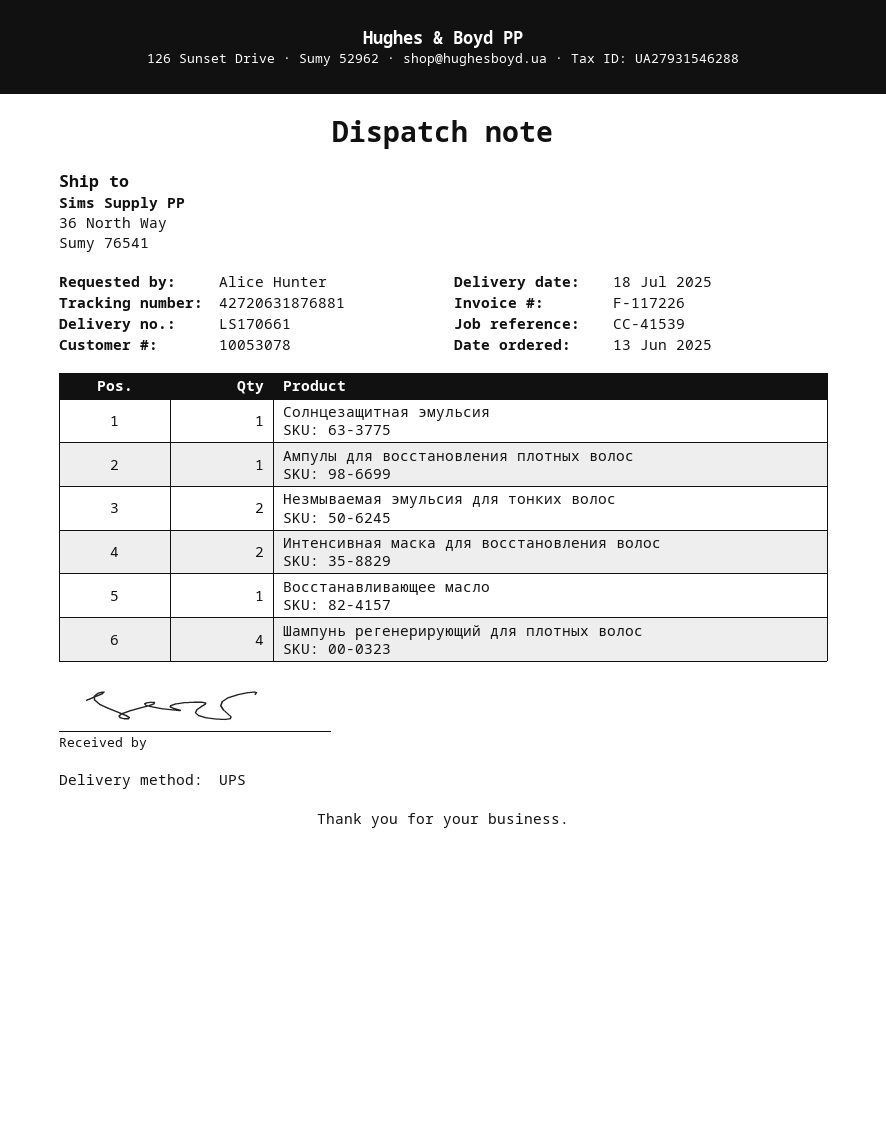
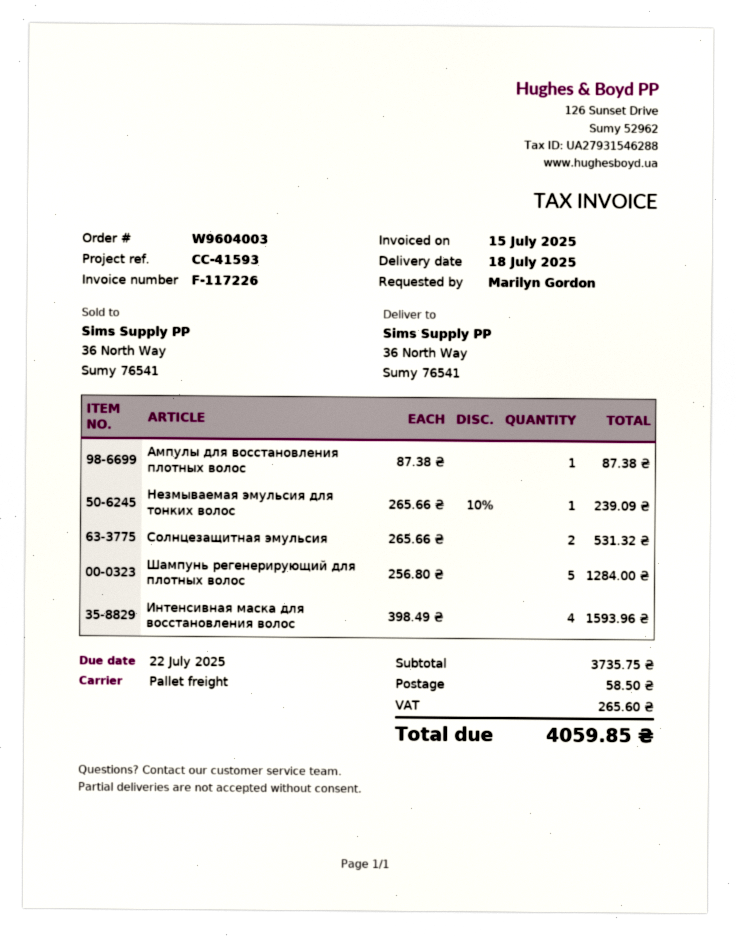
reference: CC-41539 -> CC-41593
ordered by: Alice Hunter -> Marilyn Gordon
shipping method: UPS -> pallet freight
Солнцезащитная эмульсия: 1 -> 2
Незмываемая эмульсия для тонких волос: 2 -> 1
Интенсивная маска для восстановления волос: 2 -> 4
Восстанавливающее масло: 1 -> none
Шампунь регенерирующий для плотных волос: 4 -> 5

